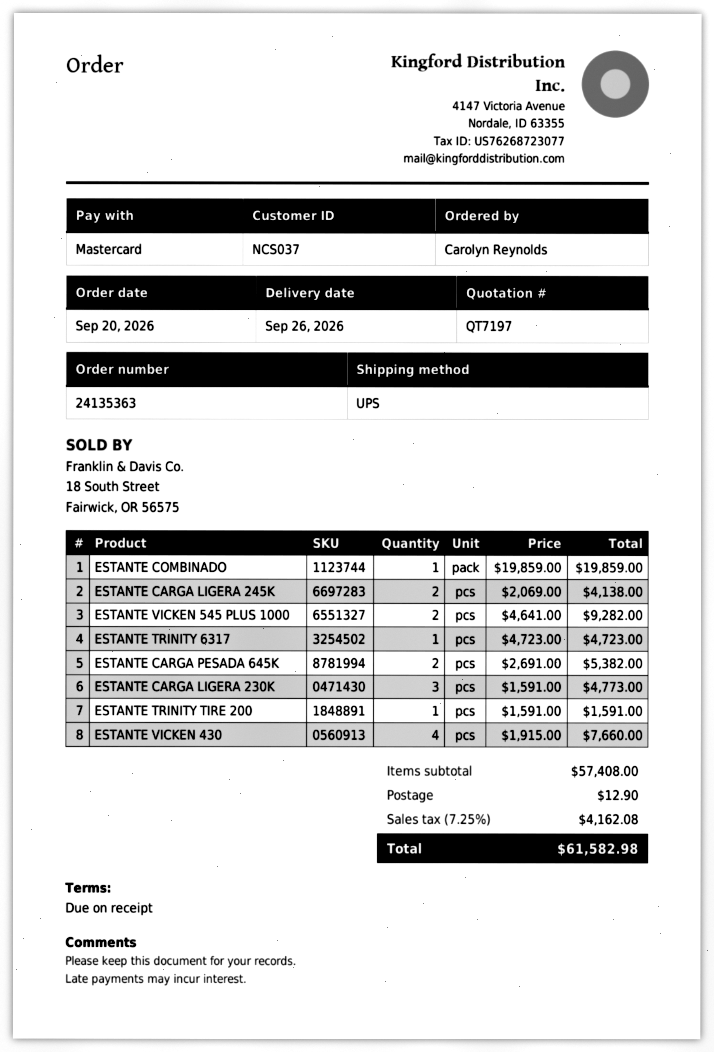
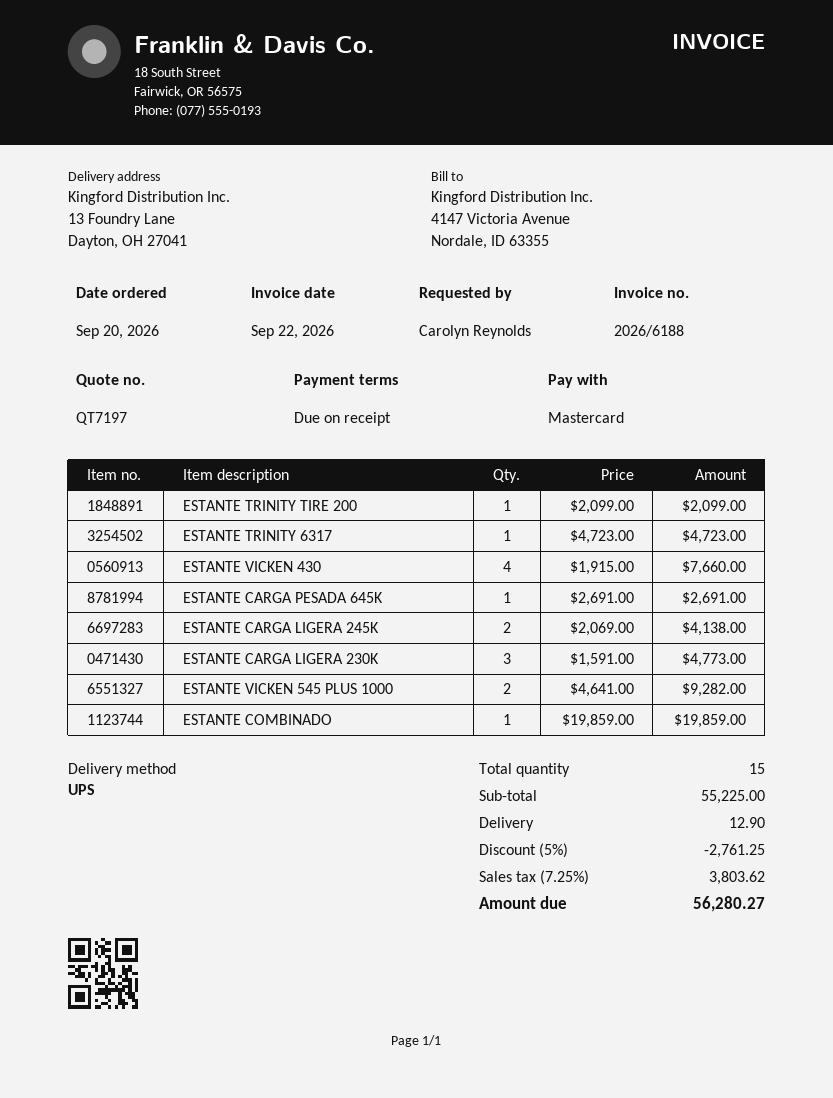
ESTANTE CARGA PESADA 645K: 2 x 2691.00 = 5382.00 -> 1 x 2691.00 = 2691.00
ESTANTE TRINITY TIRE 200: 1 x 1591.00 = 1591.00 -> 1 x 2099.00 = 2099.00
subtotal: 57408.00 -> 55225.00
discount: none -> 5% = 2761.25
tax: 7.25% = 4162.08 -> 7.25% = 3803.62
total: 61582.98 -> 56280.27

